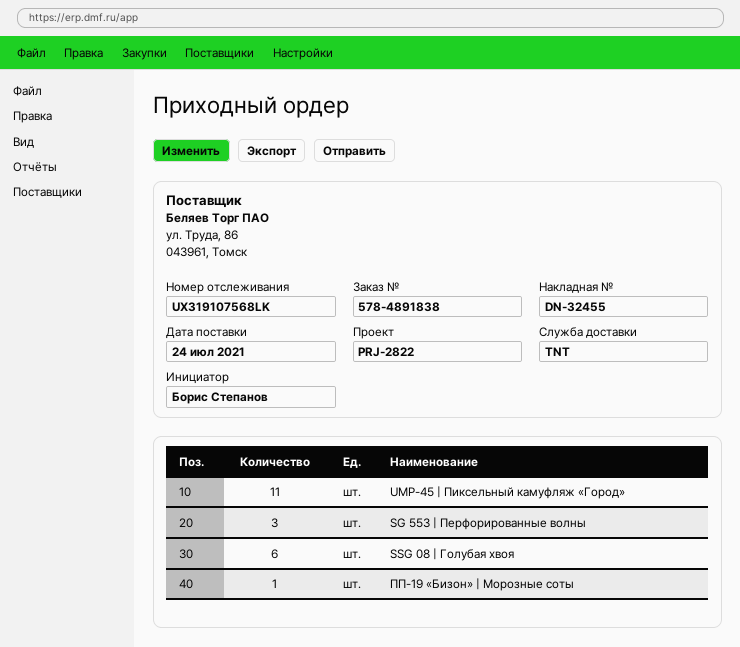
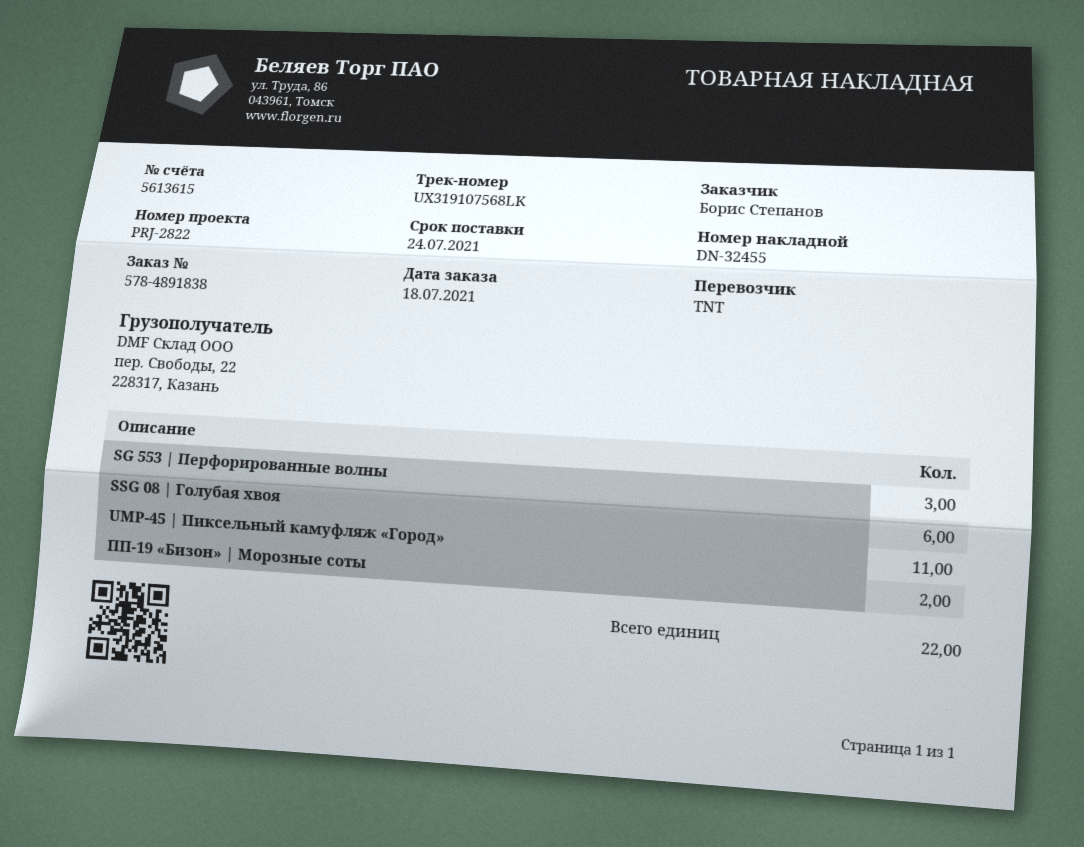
ПП-19 «Бизон» | Морозные соты: 1 -> 2

